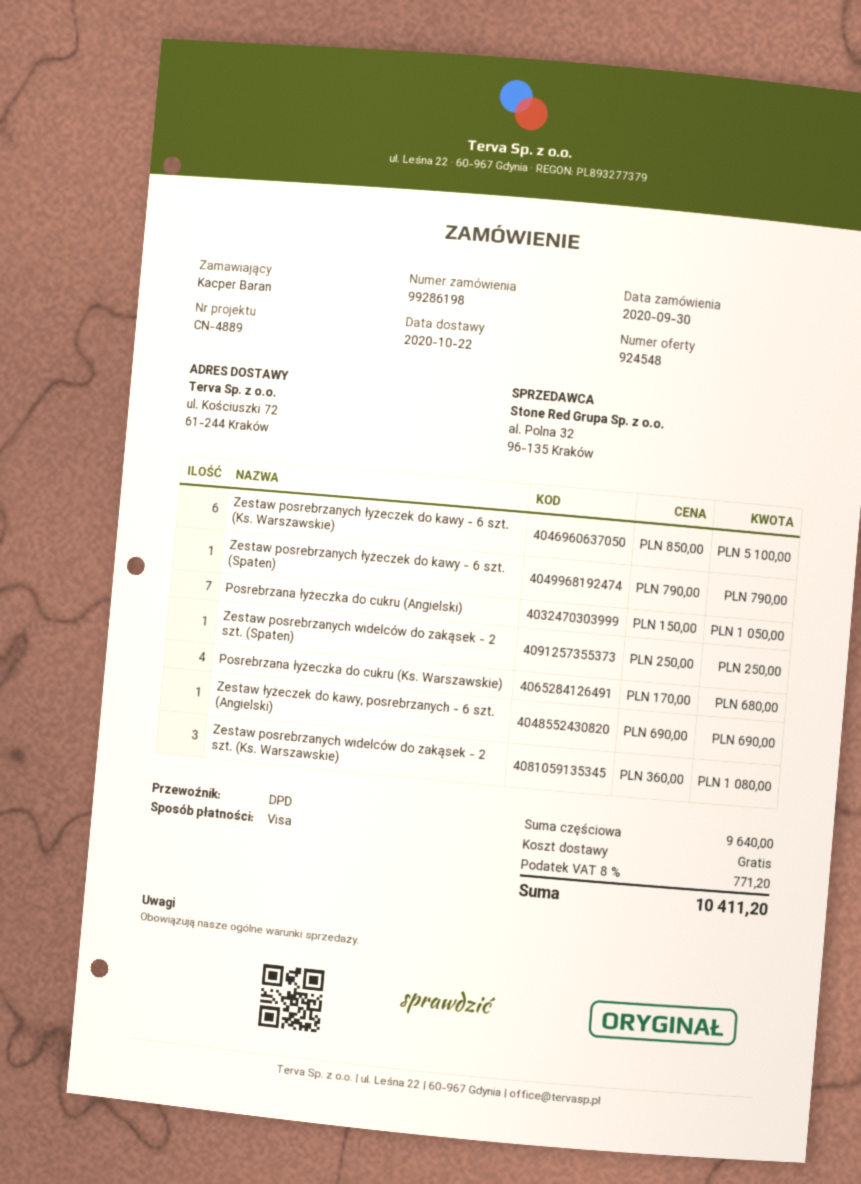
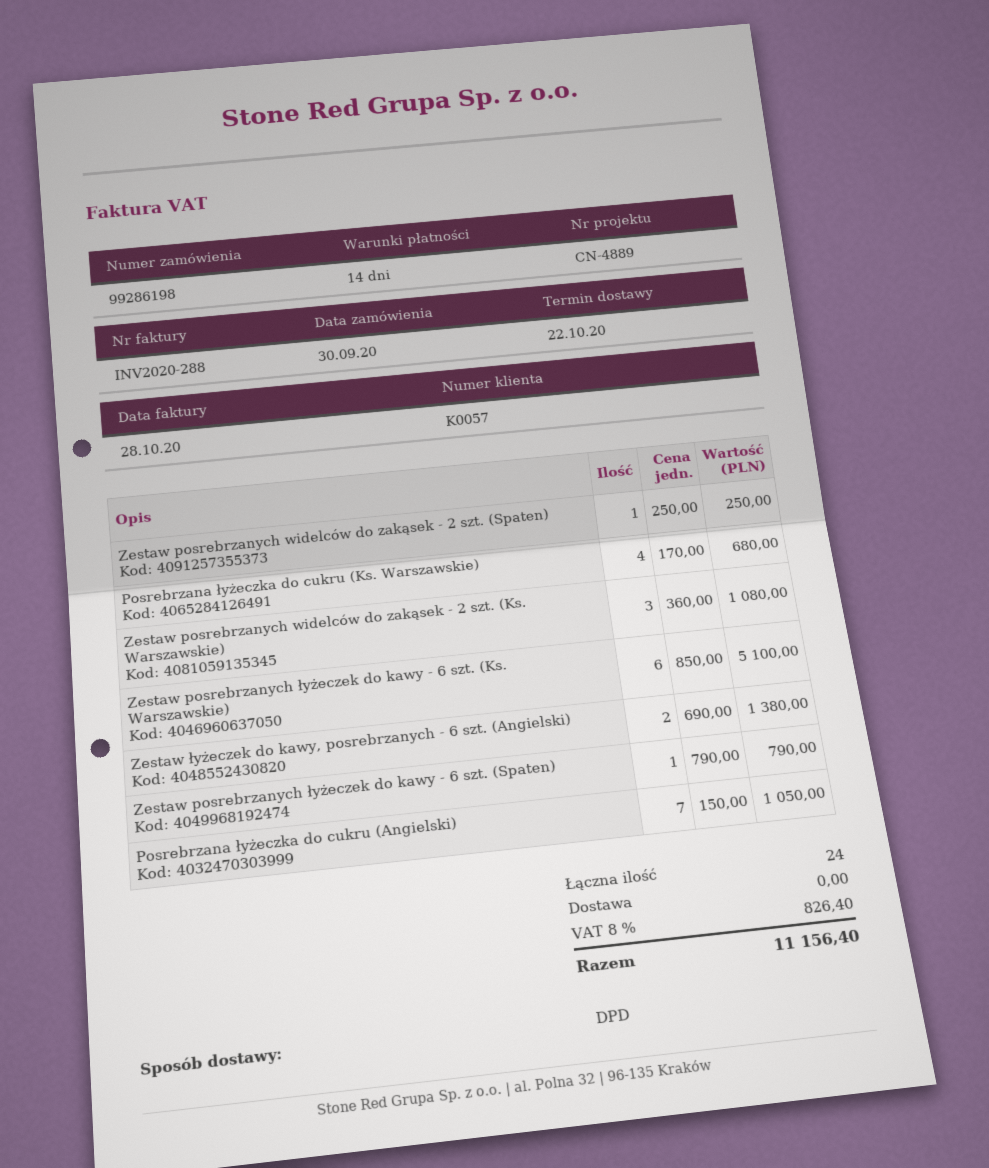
Zestaw łyżeczek do kawy, posrebrzanych - 6 szt. (Angielski): 1 x 690.00 = 690.00 -> 2 x 690.00 = 1380.00
tax: 8% = 771.20 -> 8% = 826.40
total: 10411.20 -> 11156.40

